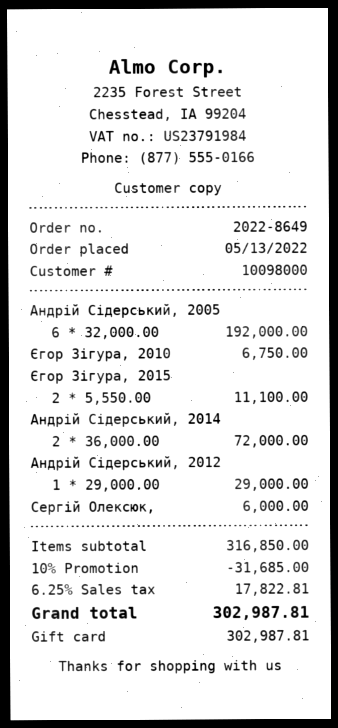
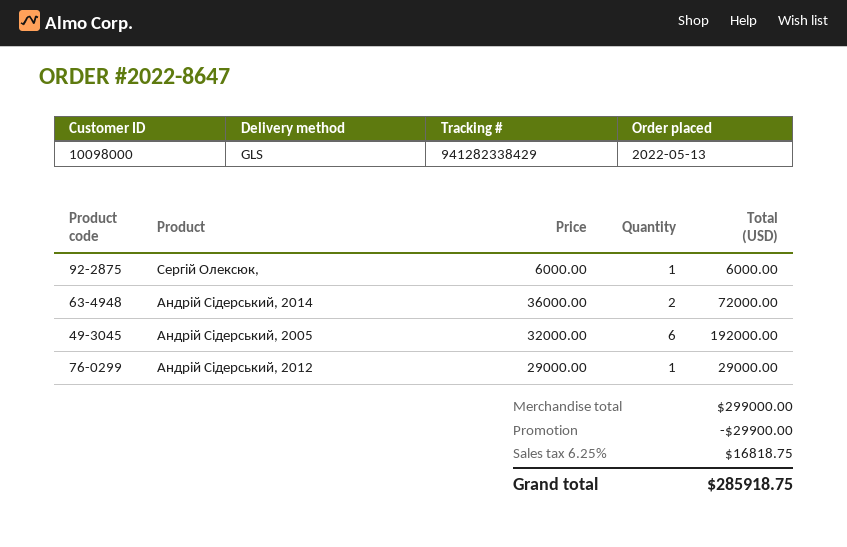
order number: 2022-8649 -> 2022-8647
Єгор Зігура, 2010: 1 x 6750.00 = 6750.00 -> none
Єгор Зігура, 2015: 2 x 5550.00 = 11100.00 -> none
subtotal: 316850.00 -> 299000.00
discount: 31685.00 -> 29900.00
tax: 6.25% = 17822.81 -> 6.25% = 16818.75
total: 302987.81 -> 285918.75

